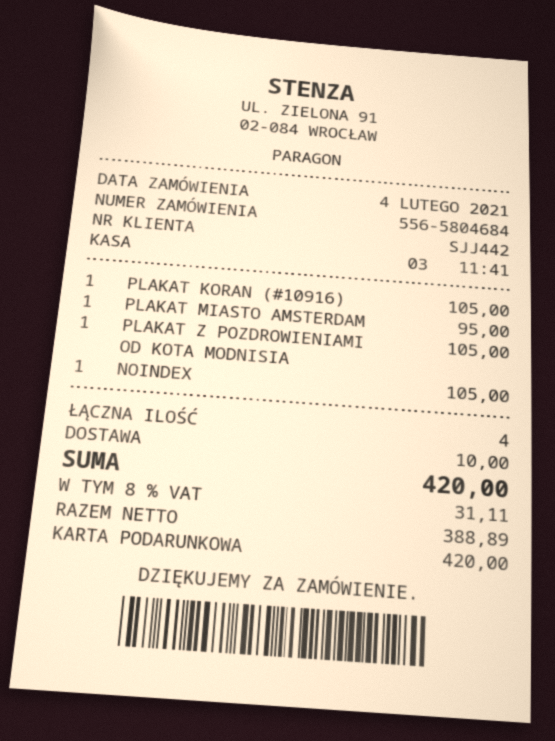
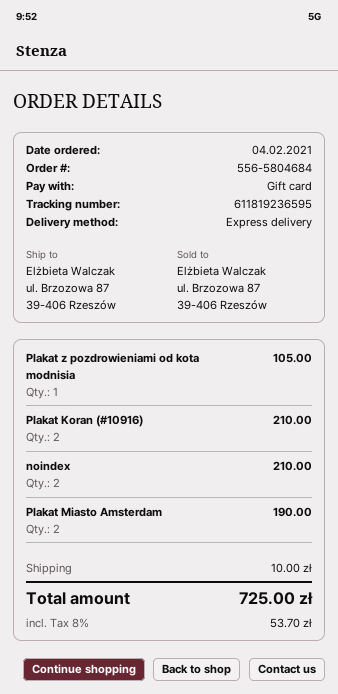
PLAKAT KORAN (#10916): 1 for 105.00 -> 2 for 210.00
PLAKAT MIASTO AMSTERDAM: 1 for 95.00 -> 2 for 190.00
NOINDEX: 1 for 105.00 -> 2 for 210.00
tax: 8% = 31.11 -> 8% = 53.70
total: 420.00 -> 725.00

